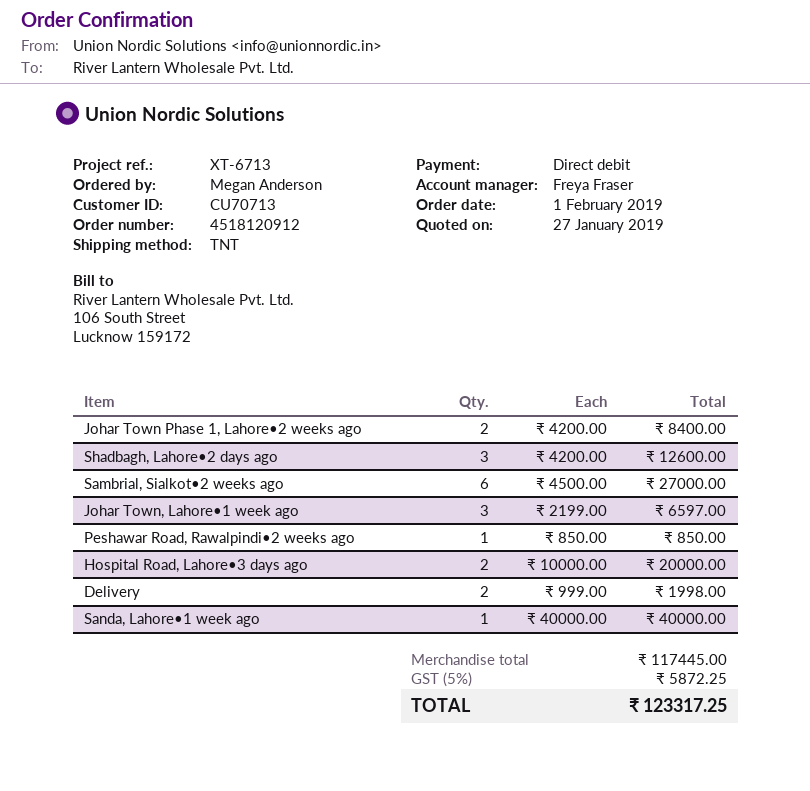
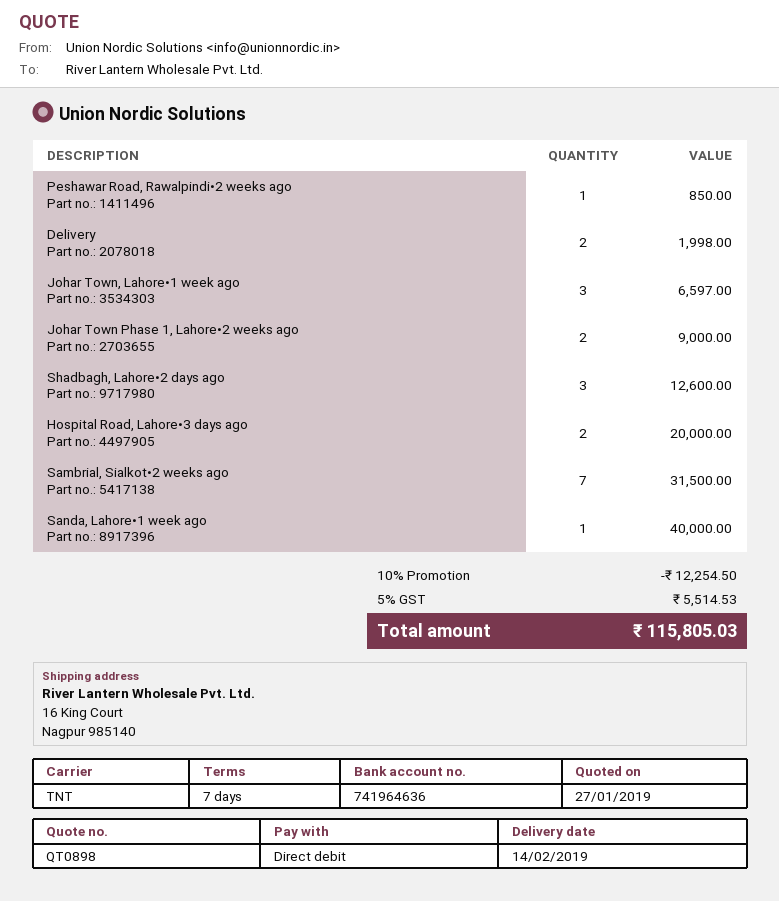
Johar Town Phase 1, Lahore•2 weeks ago: 2 for 8400.00 -> 2 for 9000.00
Sambrial, Sialkot•2 weeks ago: 6 for 27000.00 -> 7 for 31500.00
discount: none -> 10% = 12254.50
tax: 5% = 5872.25 -> 5% = 5514.53
total: 123317.25 -> 115805.03

